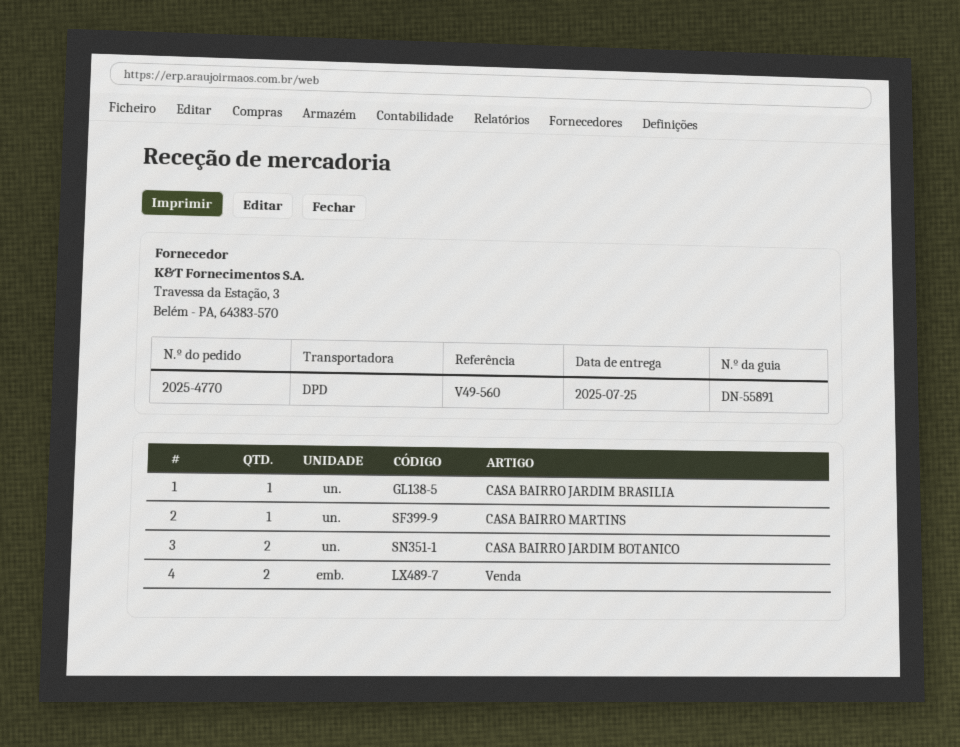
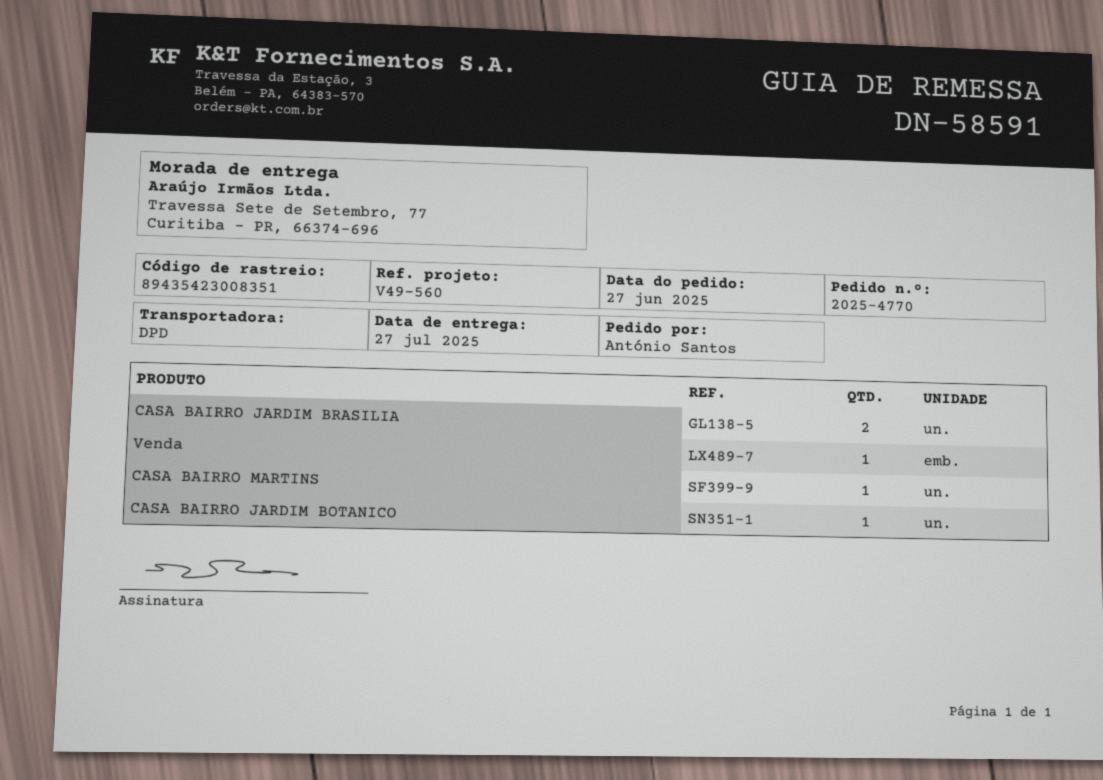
delivery note number: DN-55891 -> DN-58591
delivery date: 2025-07-25 -> 2025-07-27
CASA BAIRRO JARDIM BRASILIA: 1 -> 2
CASA BAIRRO JARDIM BOTANICO: 2 -> 1
Venda: 2 -> 1

